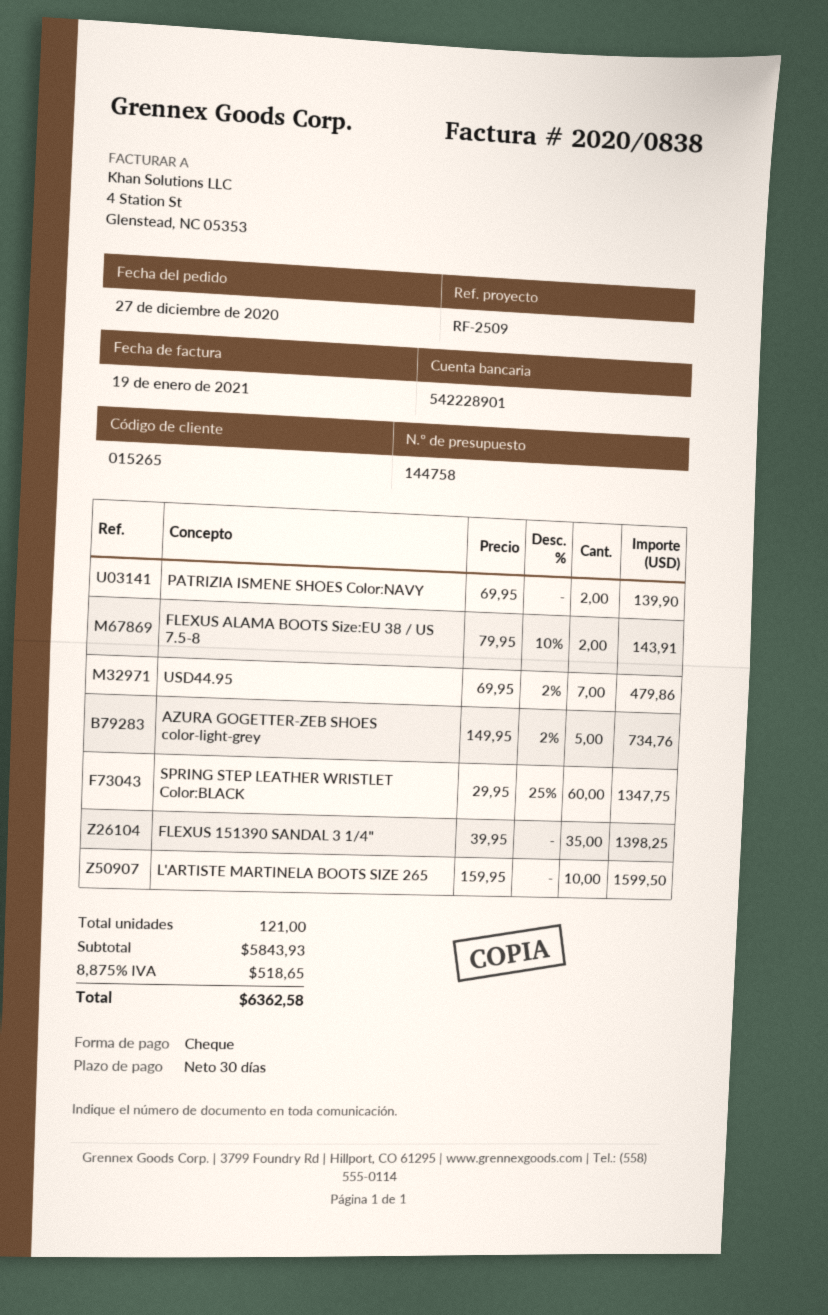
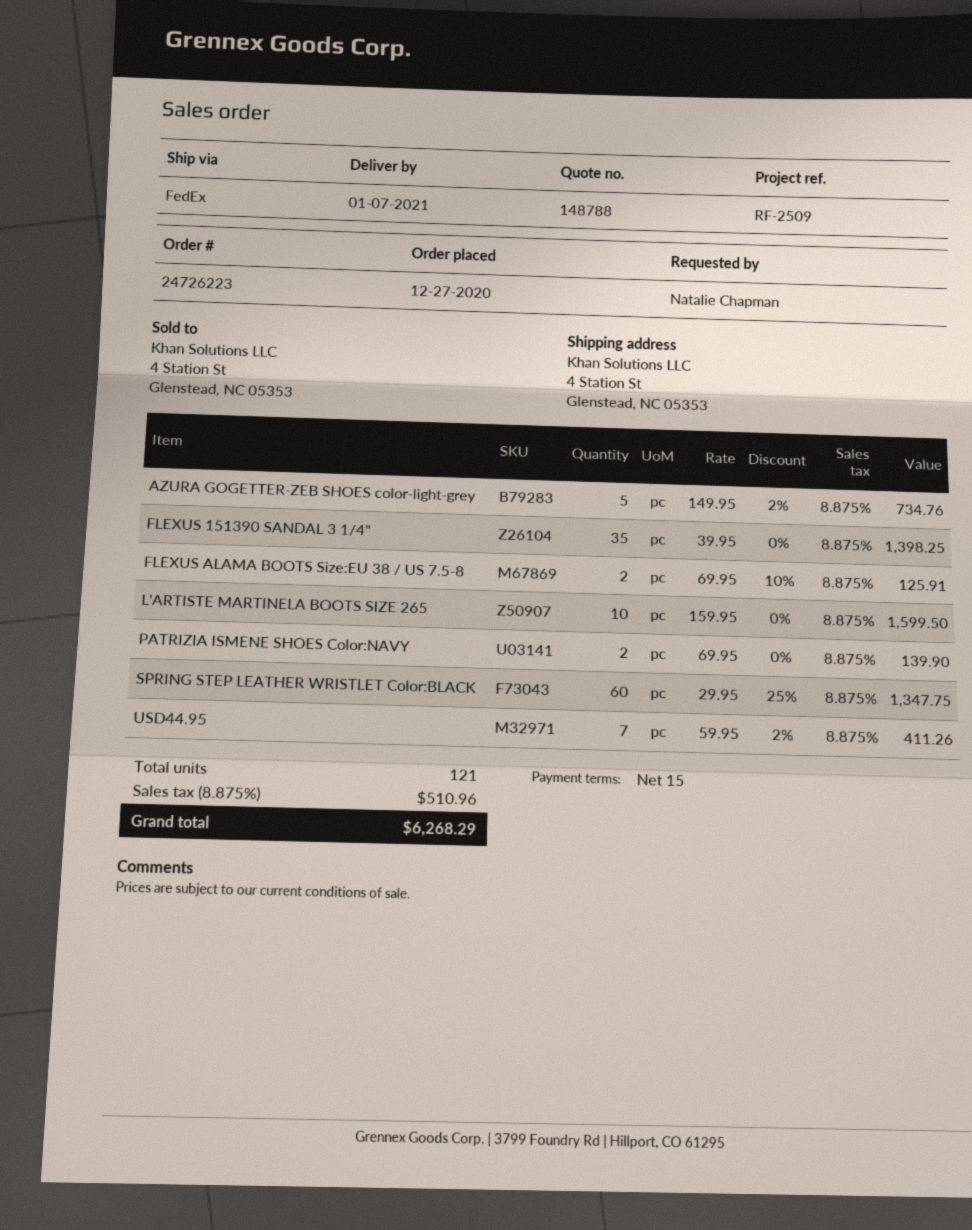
quote number: 144758 -> 148788
payment terms: 30 days -> 15 days
FLEXUS ALAMA BOOTS Size:EU 38 / US 7.5-8: 2 x 79.95 - 10% = 143.91 -> 2 x 69.95 - 10% = 125.91
USD44.95: 7 x 69.95 - 2% = 479.86 -> 7 x 59.95 - 2% = 411.26
tax: 8.875% = 518.65 -> 8.875% = 510.96
total: 6362.58 -> 6268.29

